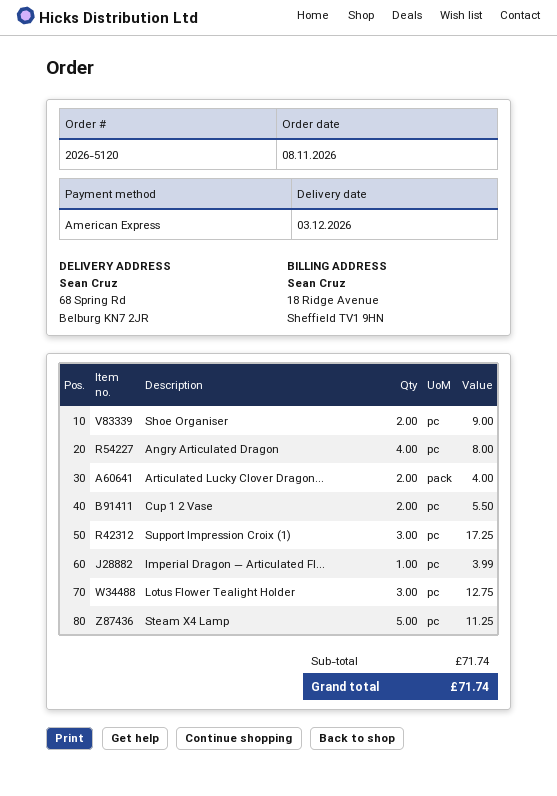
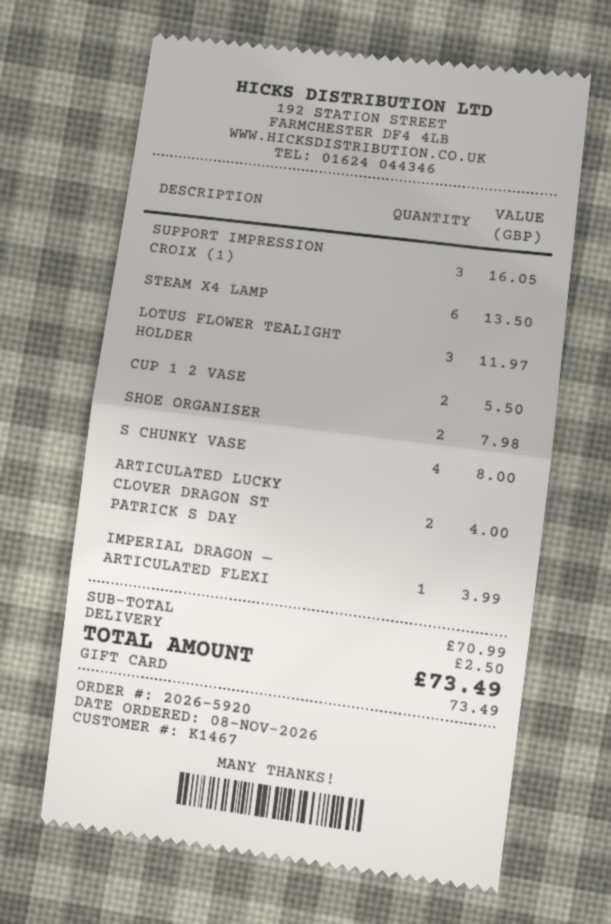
order number: 2026-5120 -> 2026-5920
payment method: American Express -> gift card
Shoe Organiser: 2 for 9.00 -> 2 for 7.98
Angry Articulated Dragon: 4 for 8.00 -> none
Support Impression Croix (1): 3 for 17.25 -> 3 for 16.05
Lotus Flower Tealight Holder: 3 for 12.75 -> 3 for 11.97
Steam X4 Lamp: 5 for 11.25 -> 6 for 13.50
S CHUNKY VASE: none -> 4 for 8.00
subtotal: 71.74 -> 70.99
shipping: none -> 2.50
total: 71.74 -> 73.49

